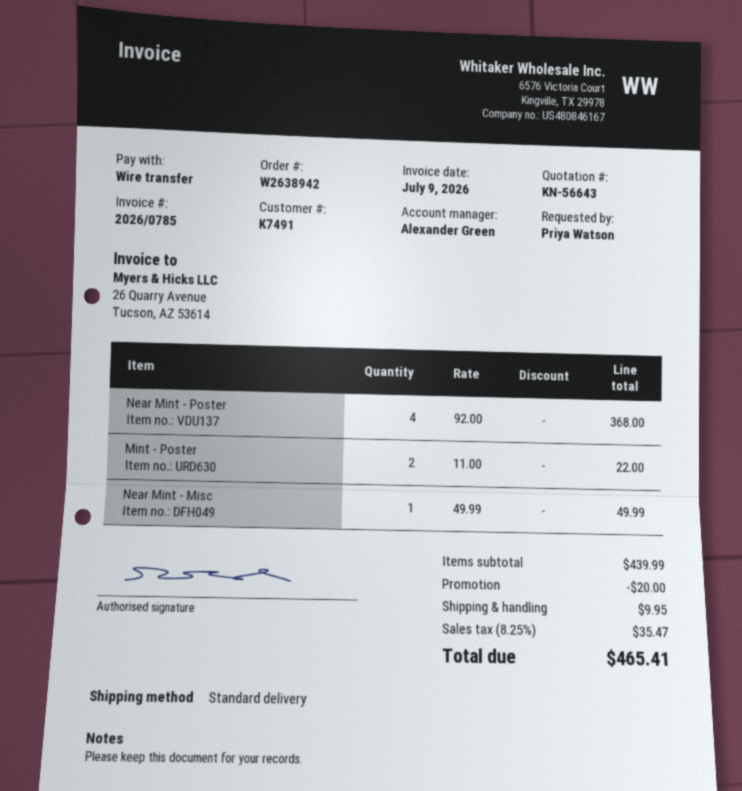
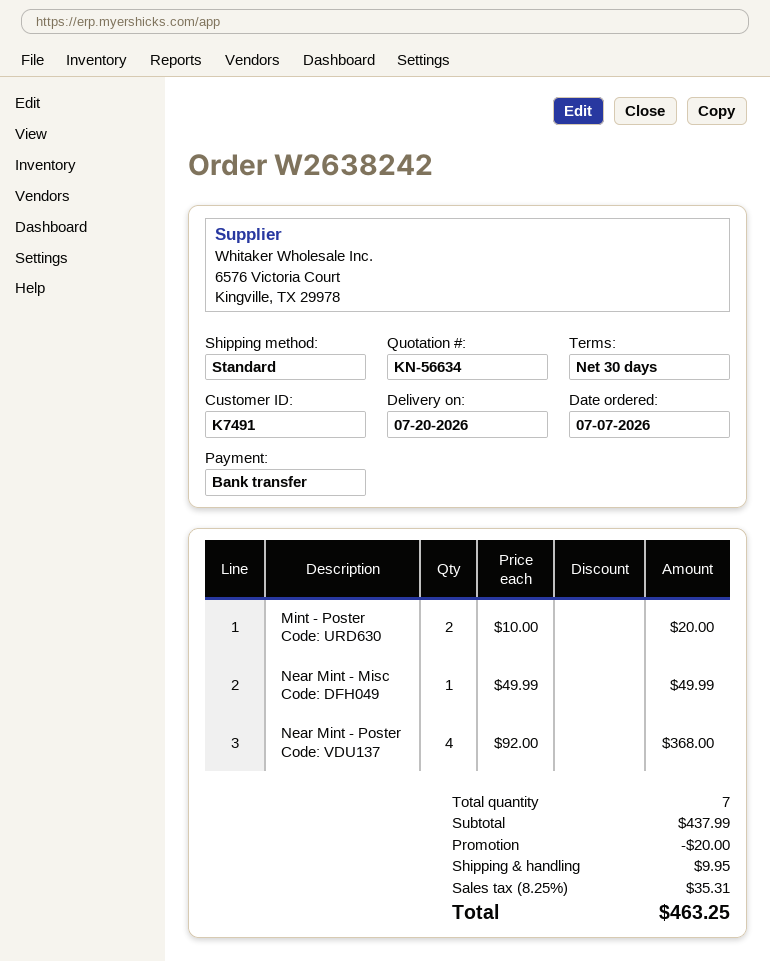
quote number: KN-56643 -> KN-56634
order number: W2638942 -> W2638242
Mint - Poster: 2 x 11.00 = 22.00 -> 2 x 10.00 = 20.00
subtotal: 439.99 -> 437.99
tax: 8.25% = 35.47 -> 8.25% = 35.31
total: 465.41 -> 463.25

